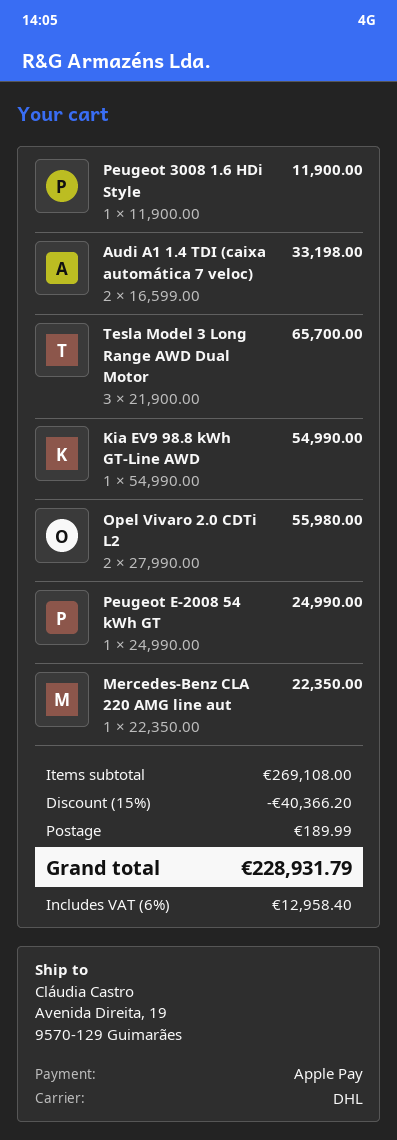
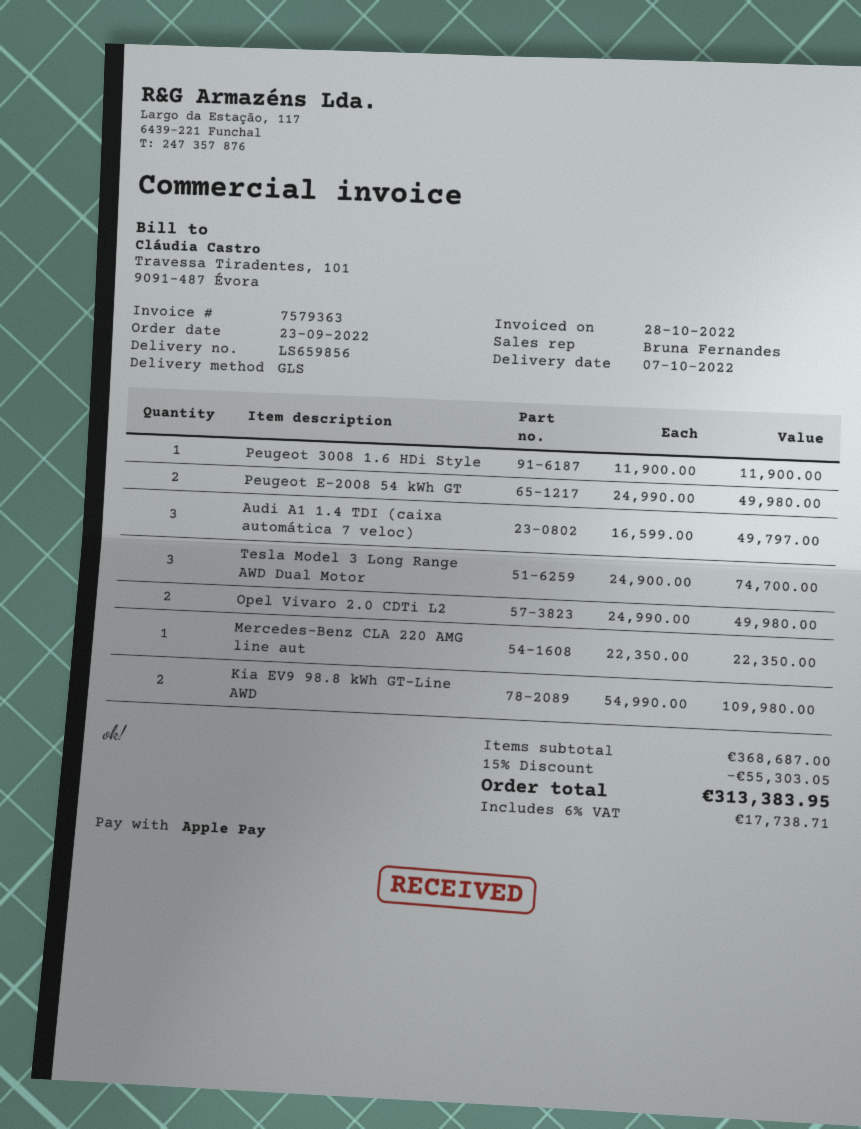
shipping method: DHL -> GLS
Audi A1 1.4 TDI (caixa automática 7 veloc): 2 x 16599.00 = 33198.00 -> 3 x 16599.00 = 49797.00
Tesla Model 3 Long Range AWD Dual Motor: 3 x 21900.00 = 65700.00 -> 3 x 24900.00 = 74700.00
Kia EV9 98.8 kWh GT-Line AWD: 1 x 54990.00 = 54990.00 -> 2 x 54990.00 = 109980.00
Opel Vivaro 2.0 CDTi L2: 2 x 27990.00 = 55980.00 -> 2 x 24990.00 = 49980.00
Peugeot E-2008 54 kWh GT: 1 x 24990.00 = 24990.00 -> 2 x 24990.00 = 49980.00
subtotal: 269108.00 -> 368687.00
discount: 15% = 40366.20 -> 15% = 55303.05
shipping: 189.99 -> none
tax: 6% = 12958.40 -> 6% = 17738.71
total: 228931.79 -> 313383.95

